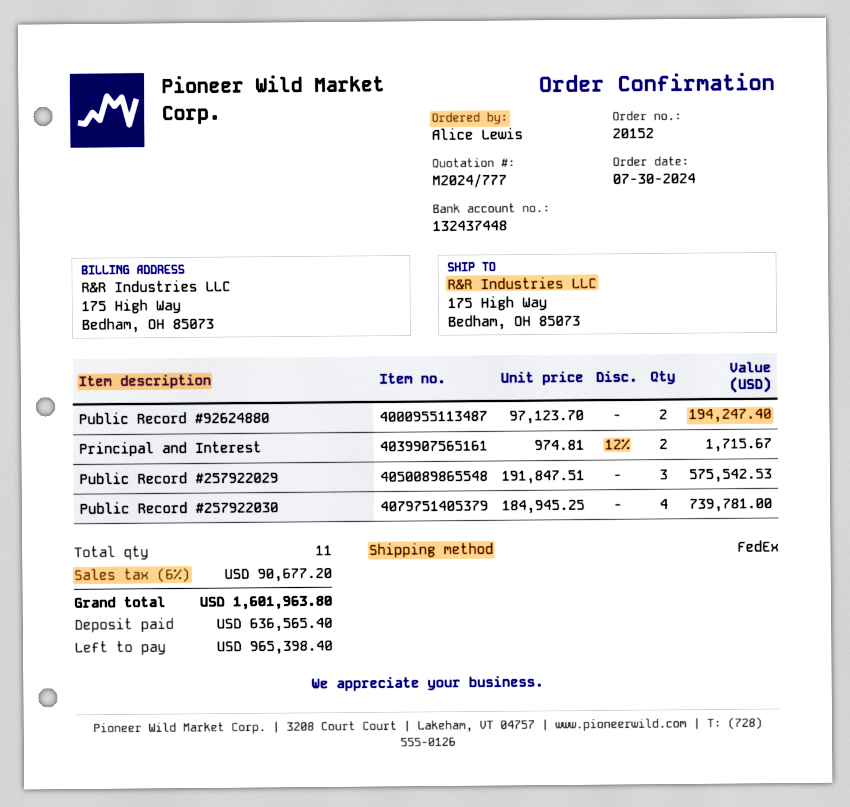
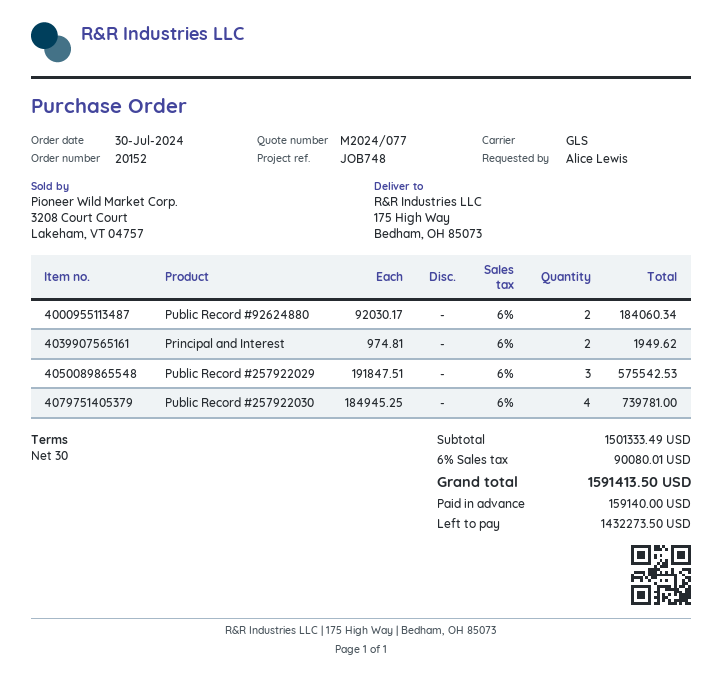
quote number: M2024/777 -> M2024/077
shipping method: FedEx -> GLS
Public Record #92624880: 2 x 97123.70 = 194247.40 -> 2 x 92030.17 = 184060.34
Principal and Interest: 2 x 974.81 - 12% = 1715.67 -> 2 x 974.81 = 1949.62
tax: 6% = 90677.20 -> 6% = 90080.01
total: 1601963.80 -> 1591413.50
deposit: 636565.40 -> 159140.00
balance: 965398.40 -> 1432273.50

